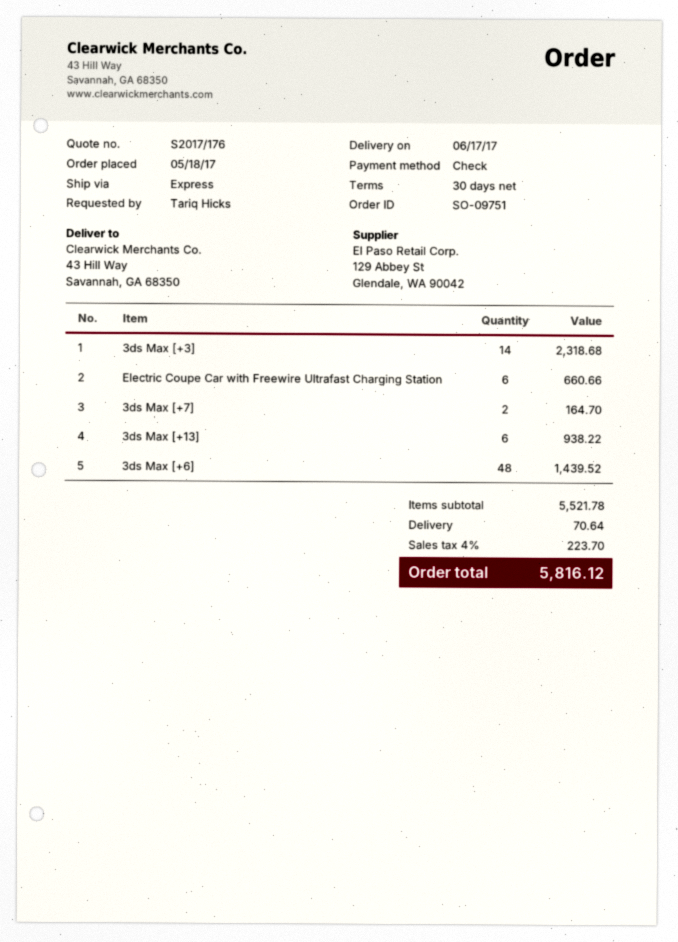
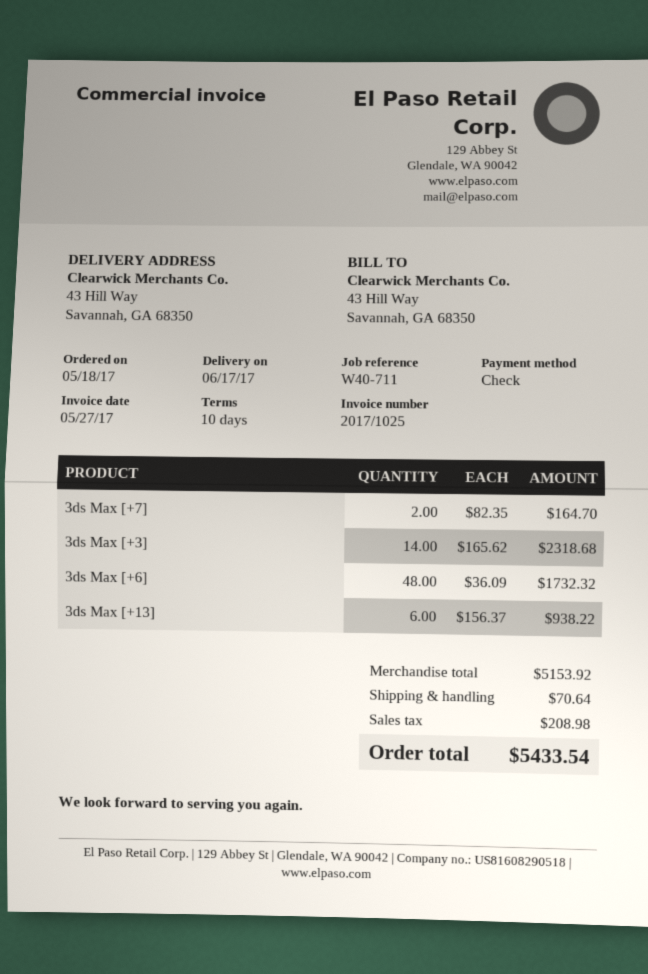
payment terms: 30 days -> 10 days
Electric Coupe Car with Freewire Ultrafast Charging Station: 6 for 660.66 -> none
3ds Max [+6]: 48 for 1439.52 -> 48 for 1732.32
subtotal: 5521.78 -> 5153.92
tax: 223.70 -> 208.98
total: 5816.12 -> 5433.54

